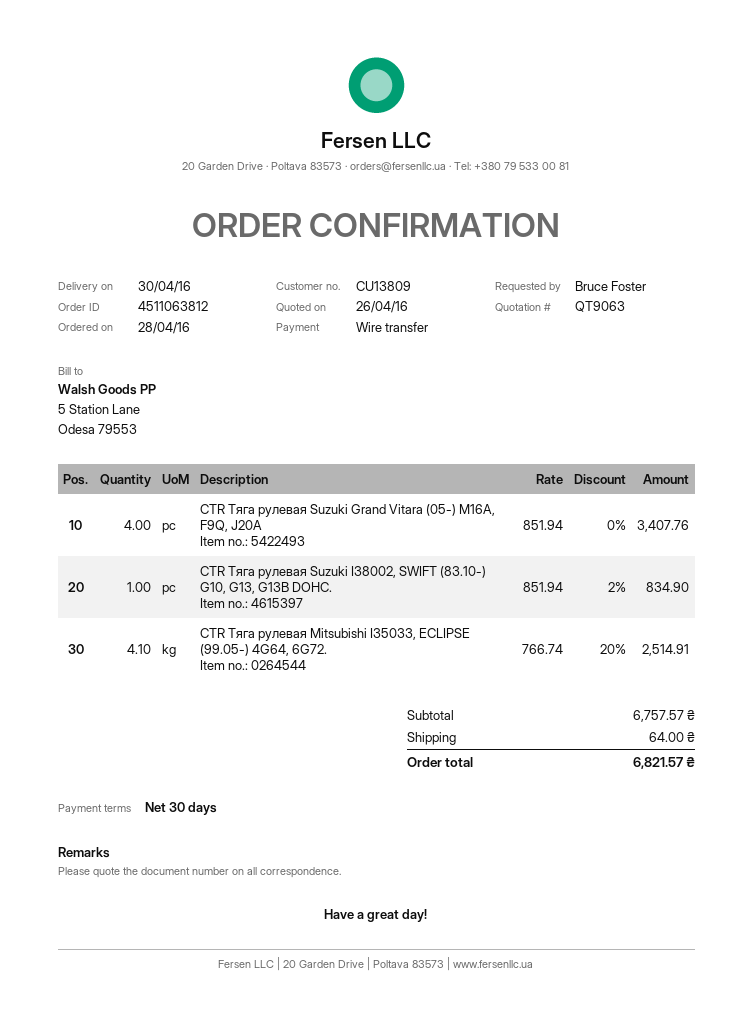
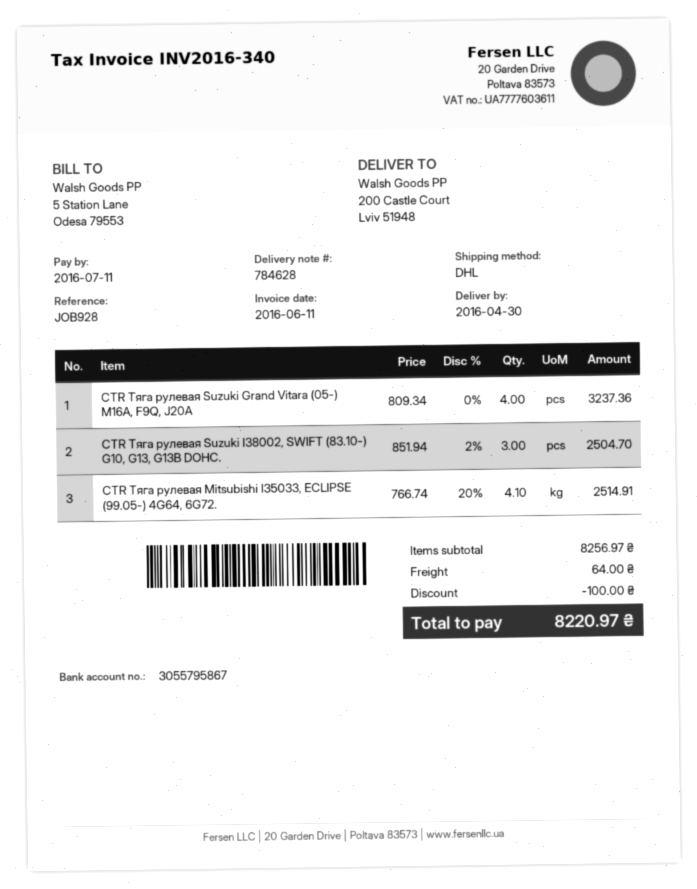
CTR Тяга рулевая Suzuki Grand Vitara (05-) M16A, F9Q, J20A: 4 x 851.94 = 3407.76 -> 4 x 809.34 = 3237.36
CTR Тяга рулевая Suzuki I38002, SWIFT (83.10-) G10, G13, G13B DOHC.: 1 x 851.94 - 2% = 834.90 -> 3 x 851.94 - 2% = 2504.70
subtotal: 6757.57 -> 8256.97
discount: none -> 100.00
total: 6821.57 -> 8220.97

